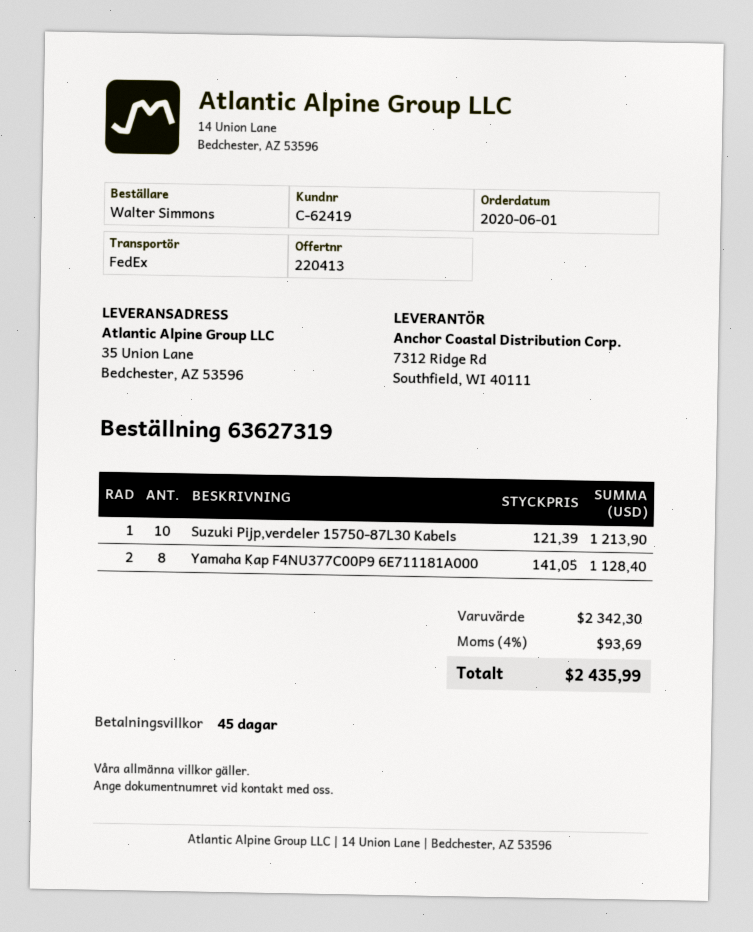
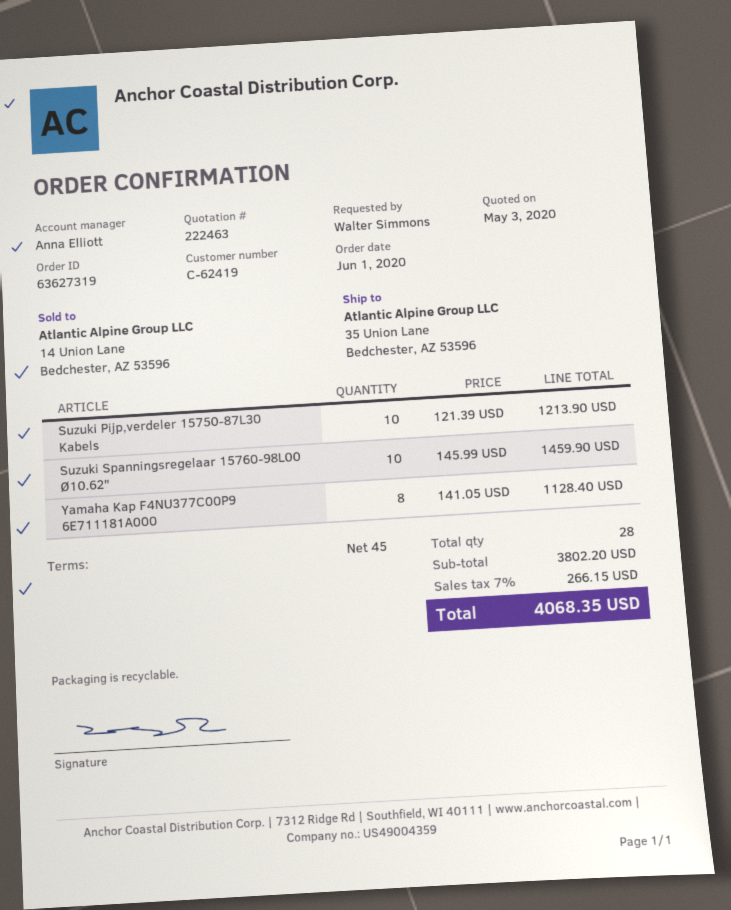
quote number: 220413 -> 222463
Suzuki Spanningsregelaar 15760-98L00 Ø10.62": none -> 10 x 145.99 = 1459.90
subtotal: 2342.30 -> 3802.20
tax: 4% = 93.69 -> 7% = 266.15
total: 2435.99 -> 4068.35

